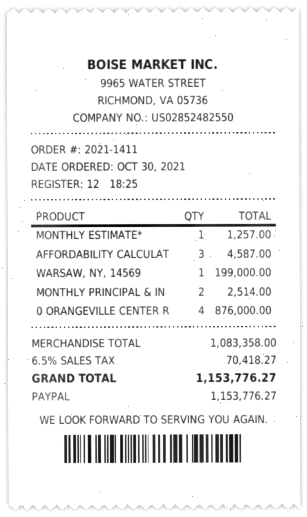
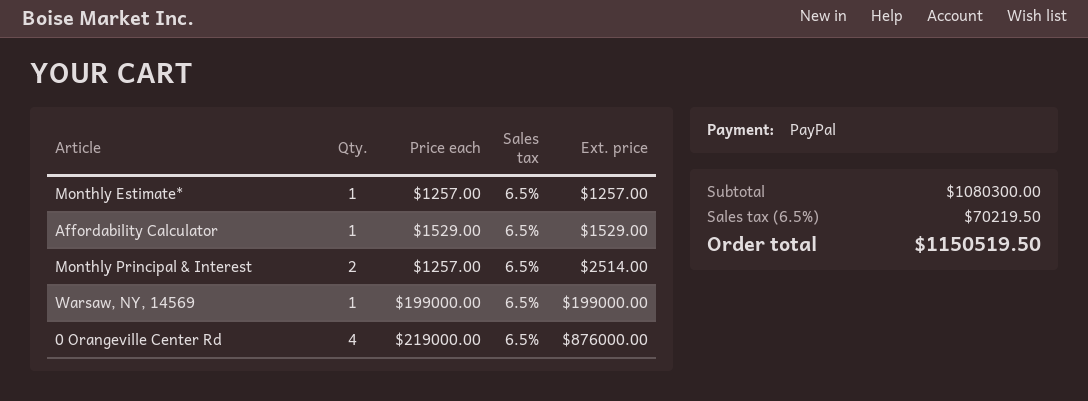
AFFORDABILITY CALCULAT: 3 for 4587.00 -> 1 for 1529.00
subtotal: 1083358.00 -> 1080300.00
tax: 6.5% = 70418.27 -> 6.5% = 70219.50
total: 1153776.27 -> 1150519.50

